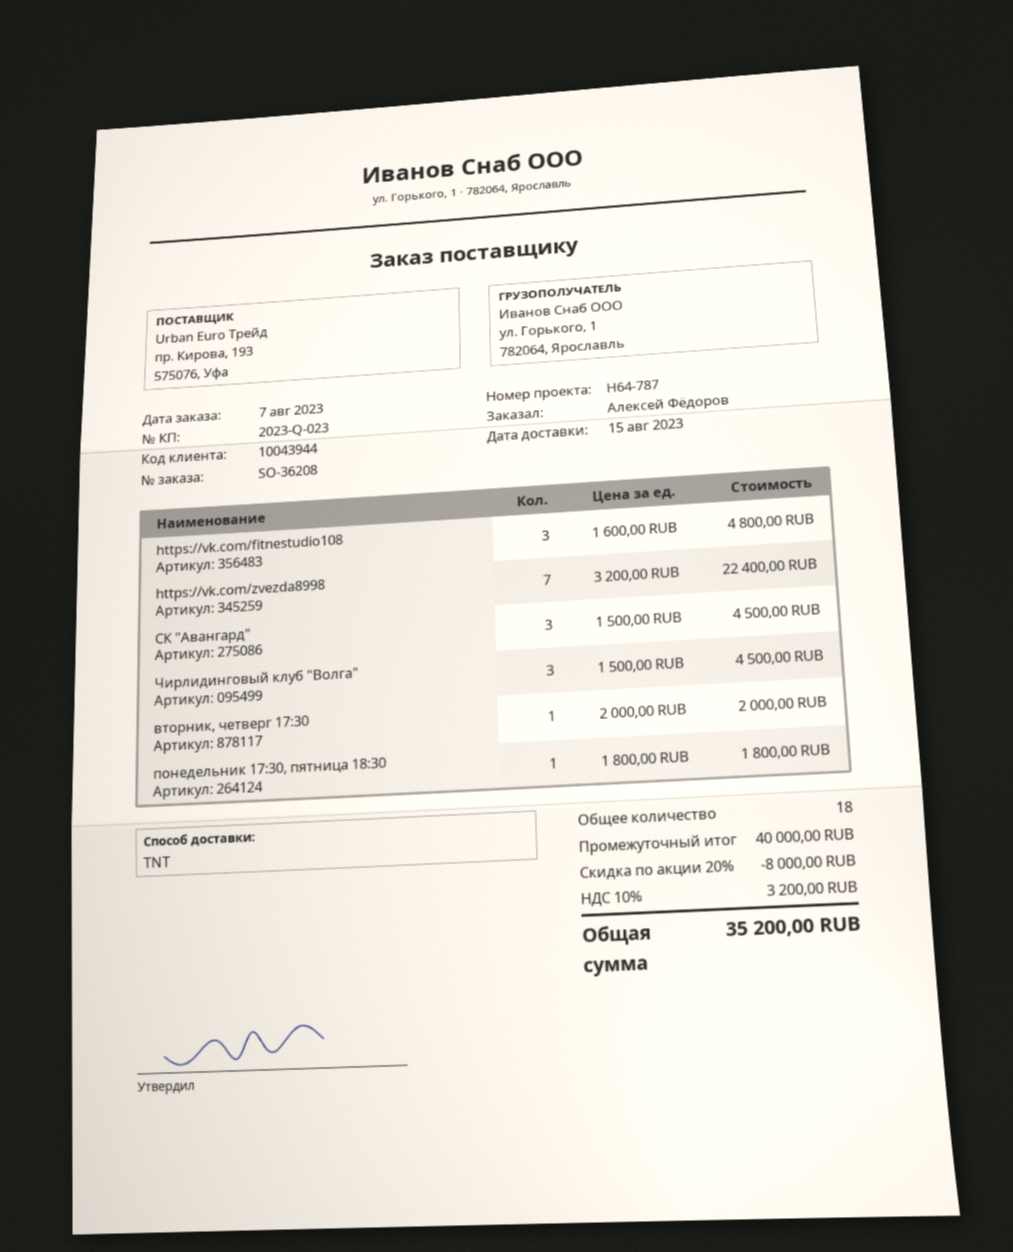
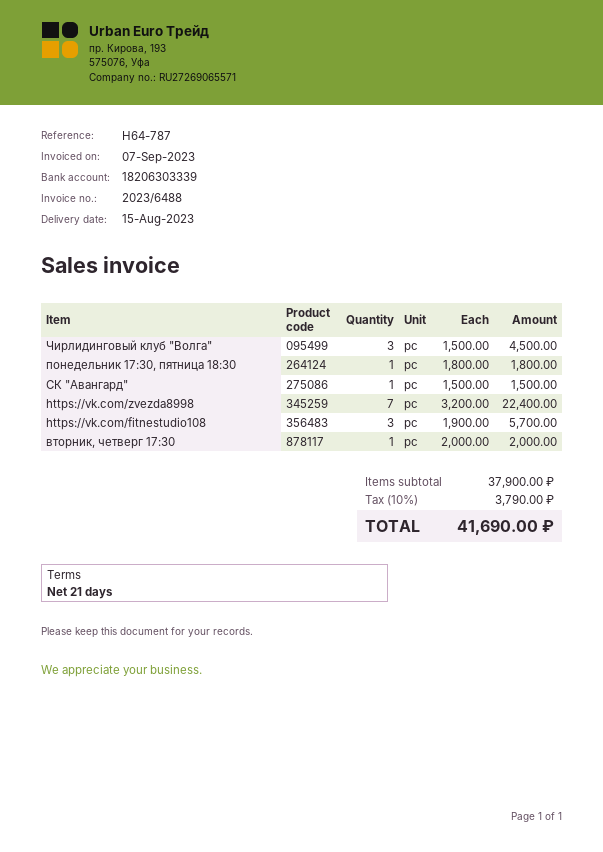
https://vk.com/fitnestudio108: 3 x 1600.00 = 4800.00 -> 3 x 1900.00 = 5700.00
СК "Авангард": 3 x 1500.00 = 4500.00 -> 1 x 1500.00 = 1500.00
subtotal: 40000.00 -> 37900.00
discount: 20% = 8000.00 -> none
tax: 10% = 3200.00 -> 10% = 3790.00
total: 35200.00 -> 41690.00

